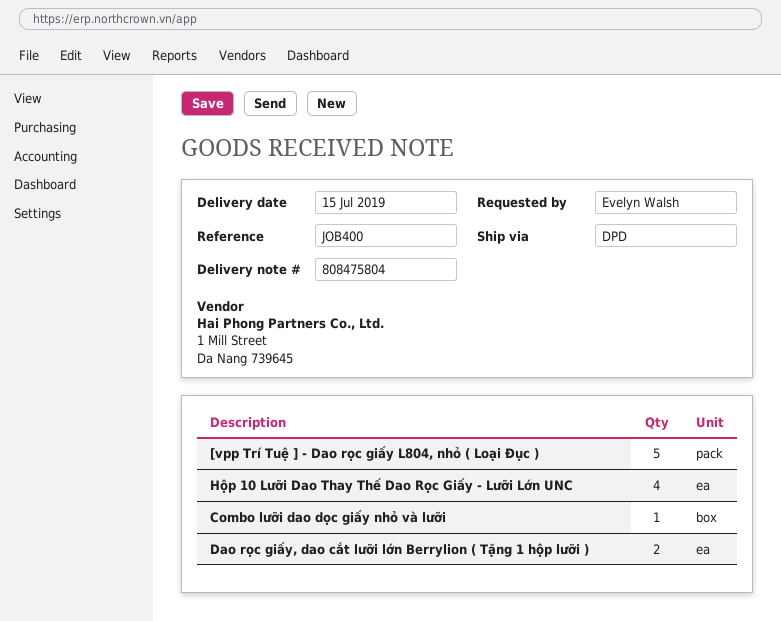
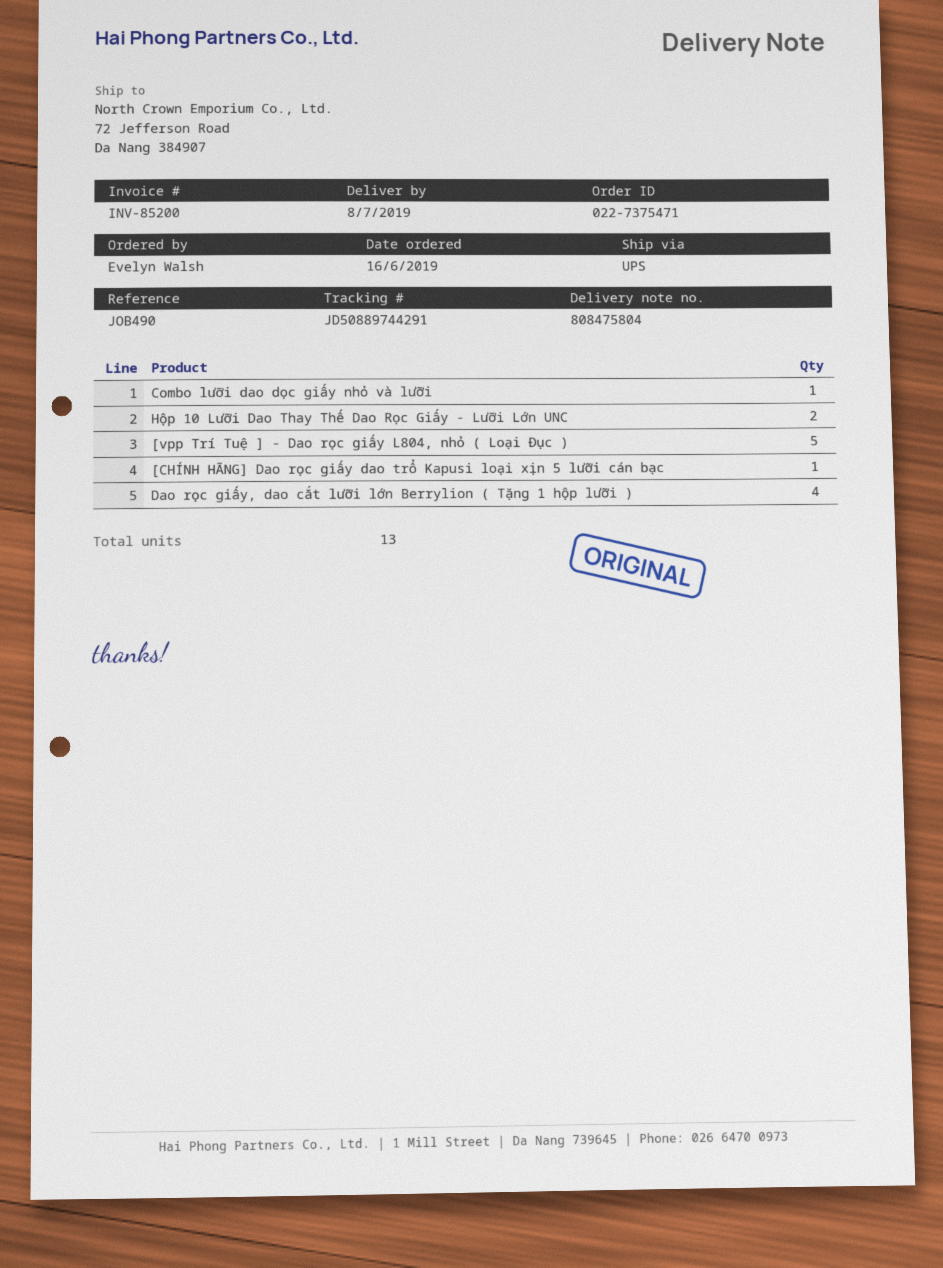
delivery date: 2019-07-15 -> 2019-07-08
reference: JOB400 -> JOB490
shipping method: DPD -> UPS
Hộp 10 Lưỡi Dao Thay Thế Dao Rọc Giấy - Lưỡi Lớn UNC: 4 -> 2
Dao rọc giấy, dao cắt lưỡi lớn Berrylion ( Tặng 1 hộp lưỡi ): 2 -> 4
[CHÍNH HÃNG] Dao rọc giấy dao trổ Kapusi loại xịn 5 lưỡi cán bạc: none -> 1

